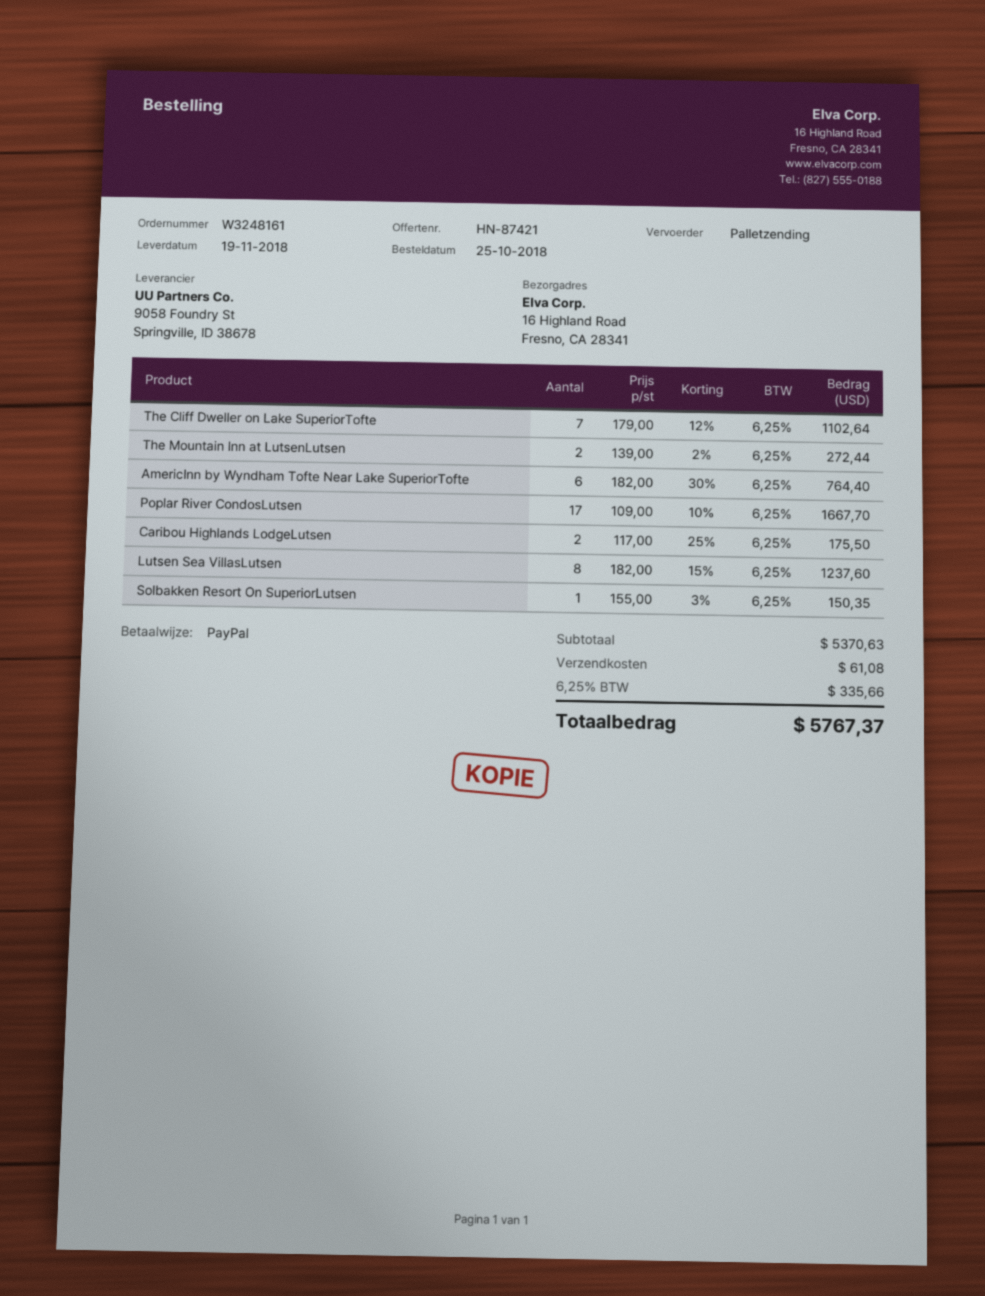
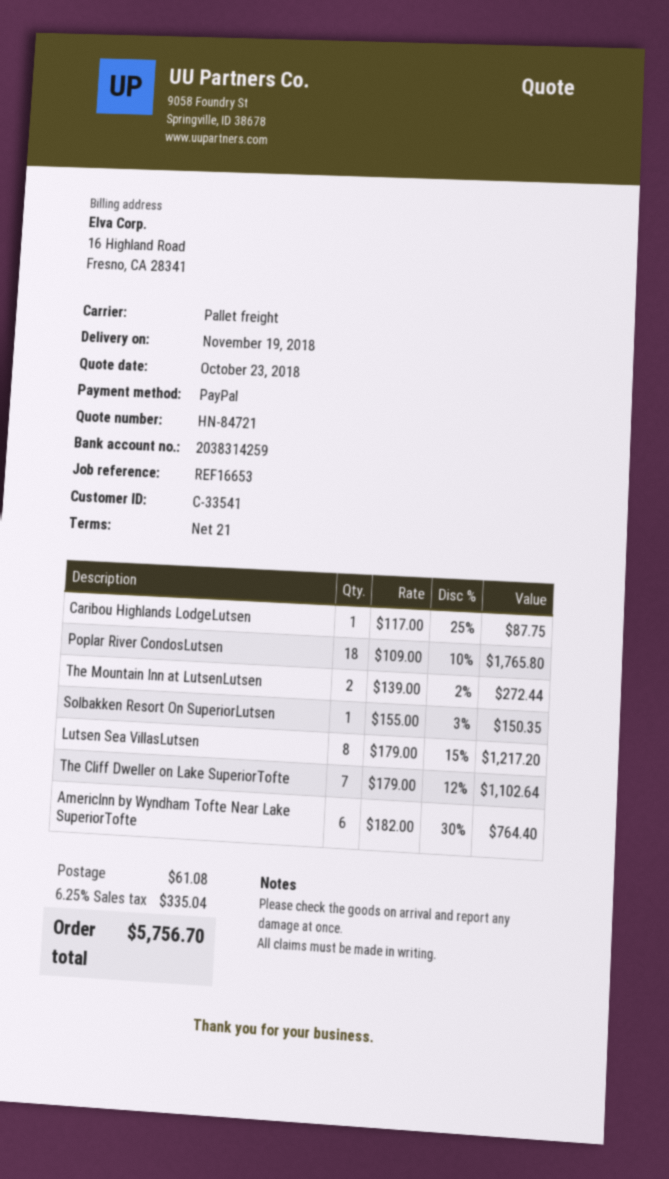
quote number: HN-87421 -> HN-84721
Poplar River CondosLutsen: 17 x 109.00 - 10% = 1667.70 -> 18 x 109.00 - 10% = 1765.80
Caribou Highlands LodgeLutsen: 2 x 117.00 - 25% = 175.50 -> 1 x 117.00 - 25% = 87.75
Lutsen Sea VillasLutsen: 8 x 182.00 - 15% = 1237.60 -> 8 x 179.00 - 15% = 1217.20
tax: 6.25% = 335.66 -> 6.25% = 335.04
total: 5767.37 -> 5756.70

